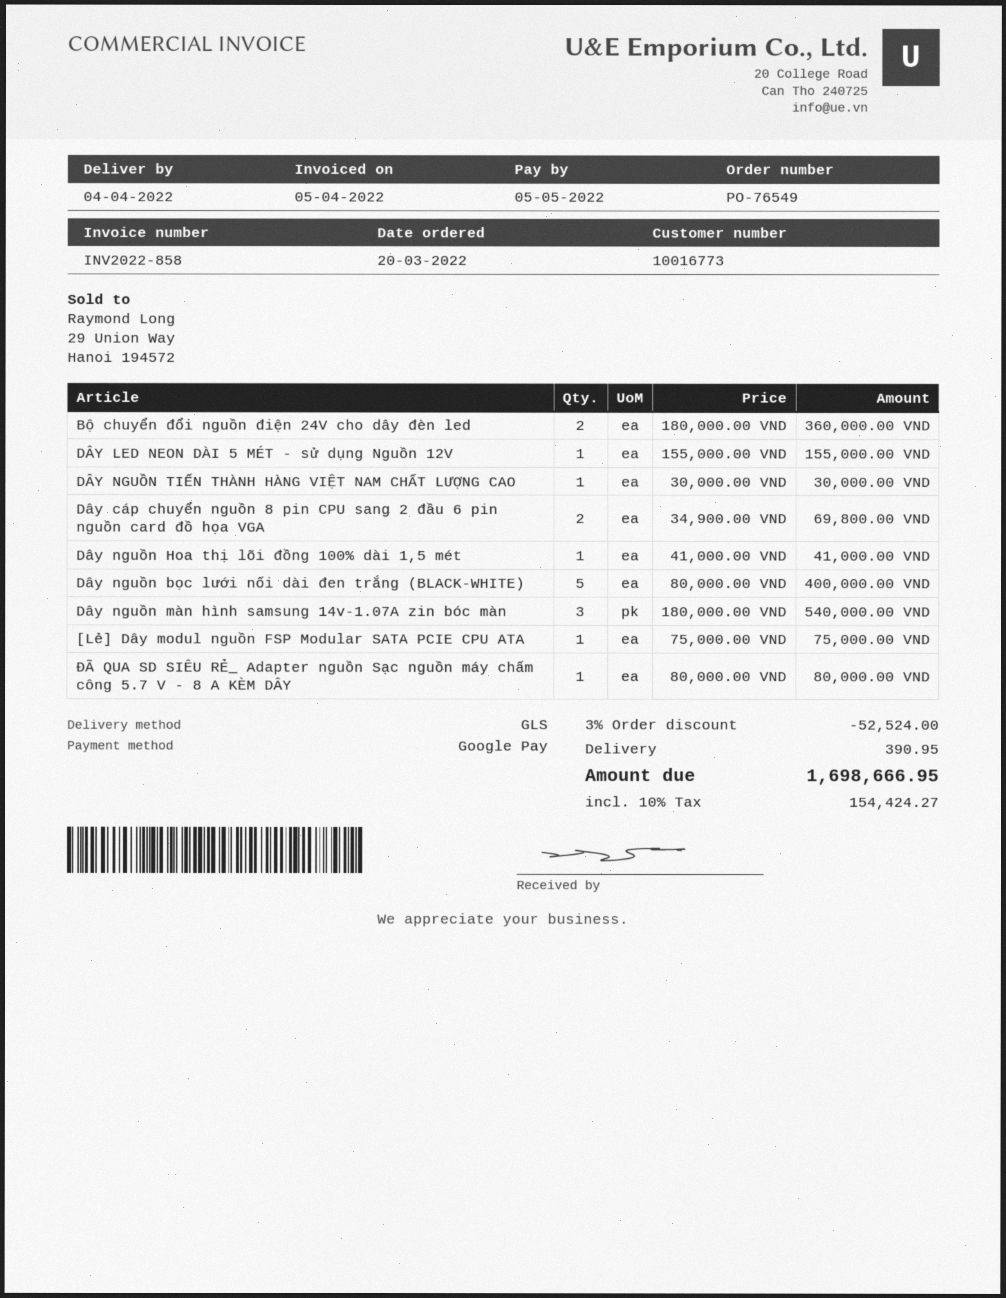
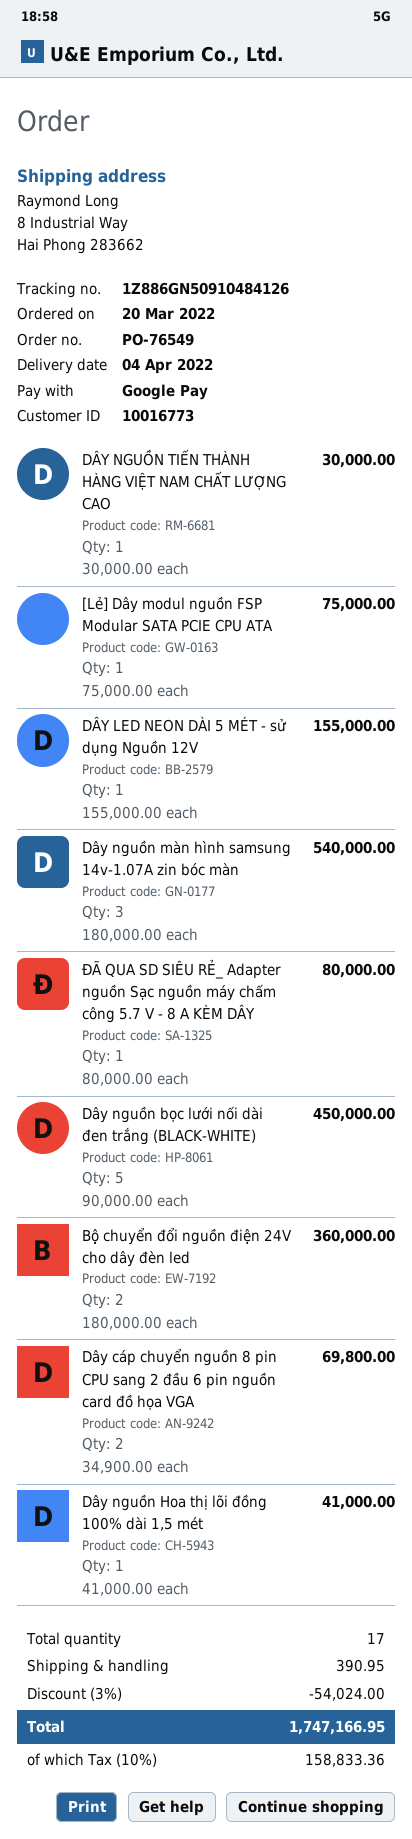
Dây nguồn bọc lưới nối dài đen trắng (BLACK-WHITE): 5 x 80000.00 = 400000.00 -> 5 x 90000.00 = 450000.00
discount: 3% = 52524.00 -> 3% = 54024.00
tax: 10% = 154424.27 -> 10% = 158833.36
total: 1698666.95 -> 1747166.95

